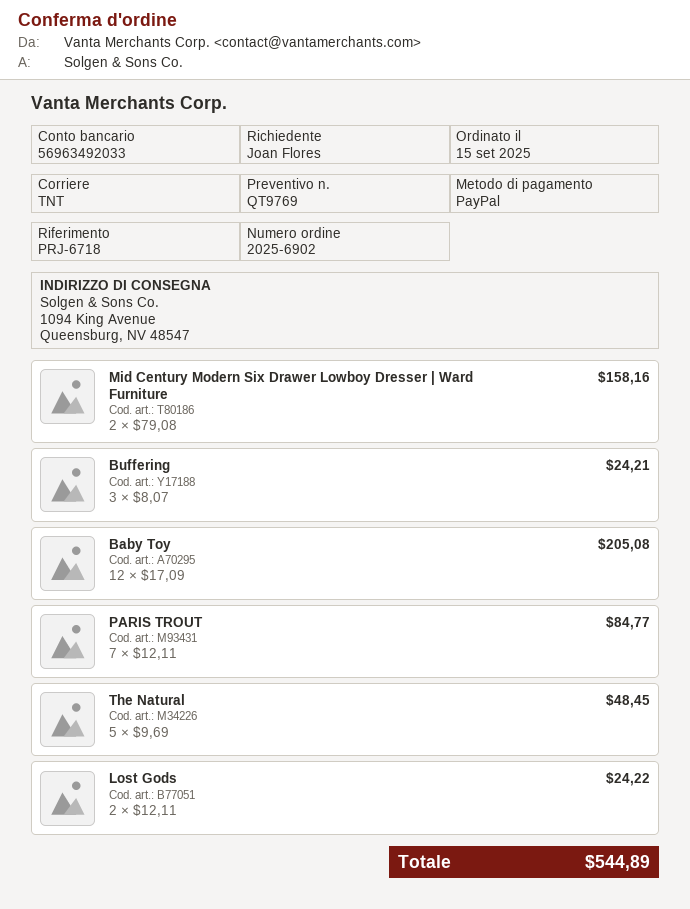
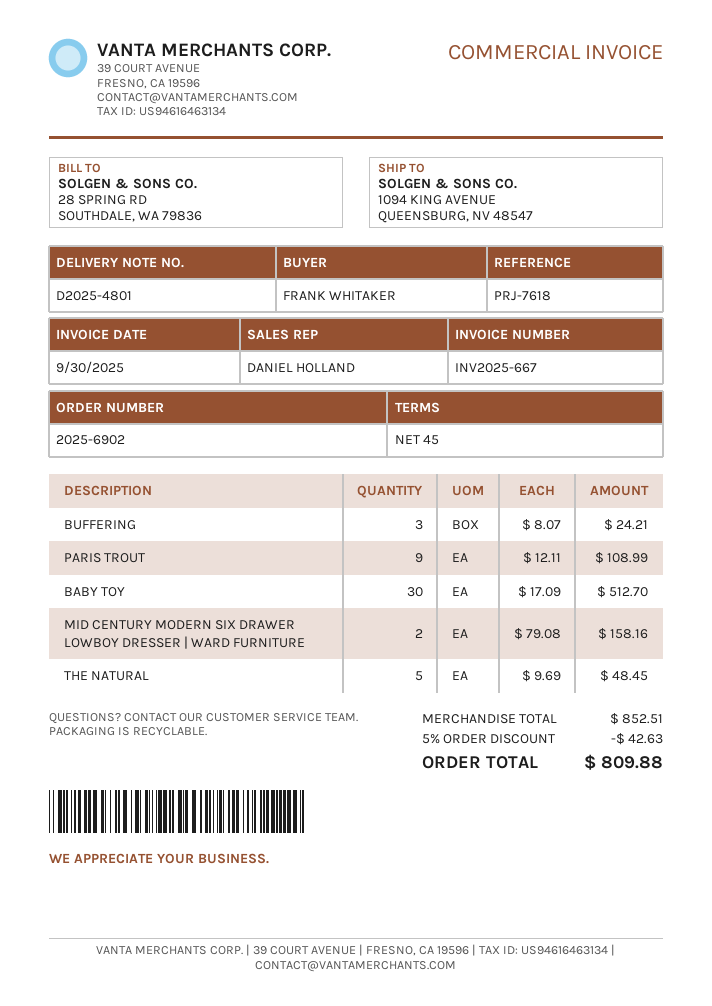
reference: PRJ-6718 -> PRJ-7618
ordered by: Joan Flores -> FRANK WHITAKER
Baby Toy: 12 x 17.09 = 205.08 -> 30 x 17.09 = 512.70
PARIS TROUT: 7 x 12.11 = 84.77 -> 9 x 12.11 = 108.99
Lost Gods: 2 x 12.11 = 24.22 -> none
discount: none -> 5% = 42.63
total: 544.89 -> 809.88

